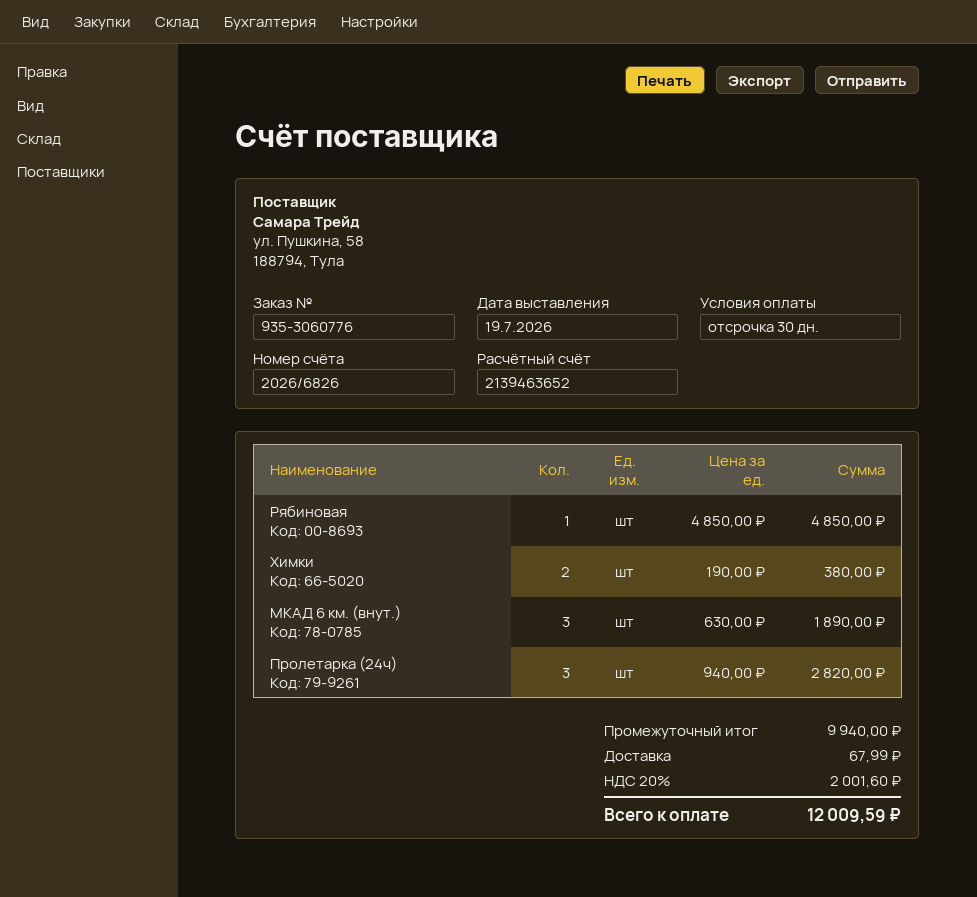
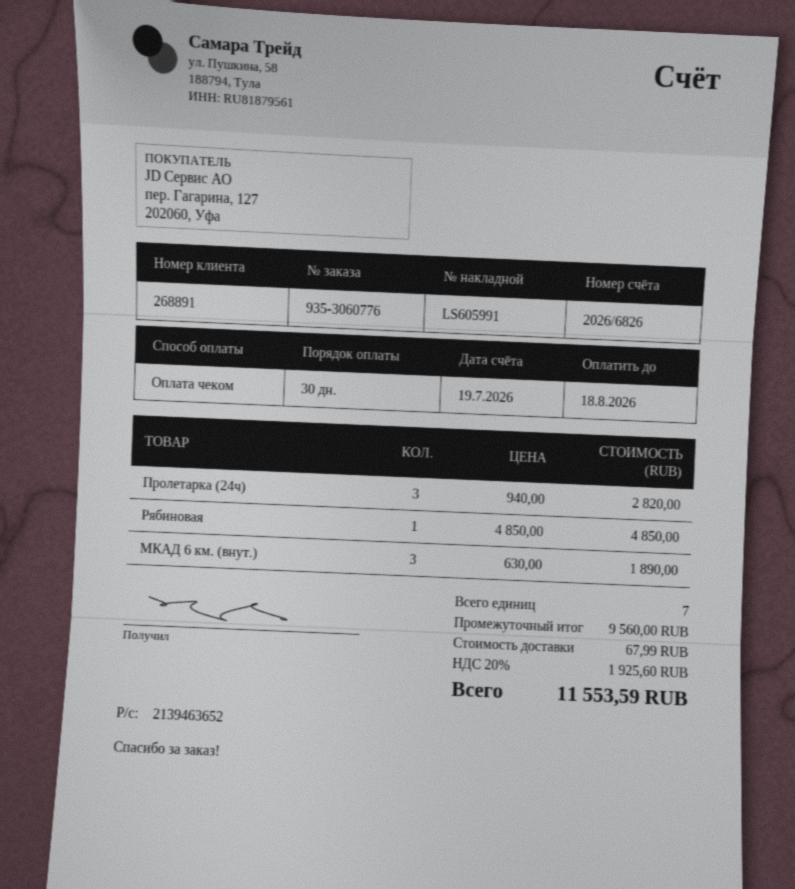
Химки: 2 x 190.00 = 380.00 -> none
subtotal: 9940.00 -> 9560.00
tax: 20% = 2001.60 -> 20% = 1925.60
total: 12009.59 -> 11553.59

